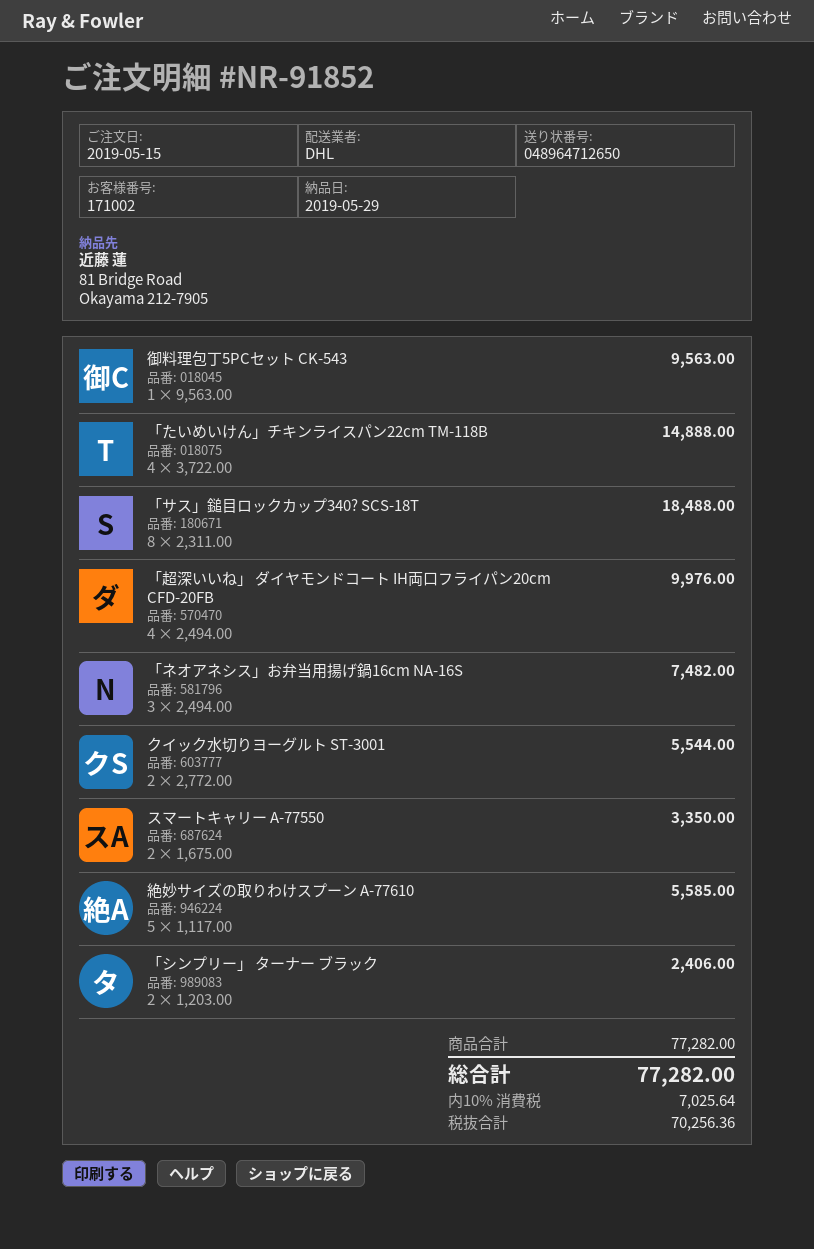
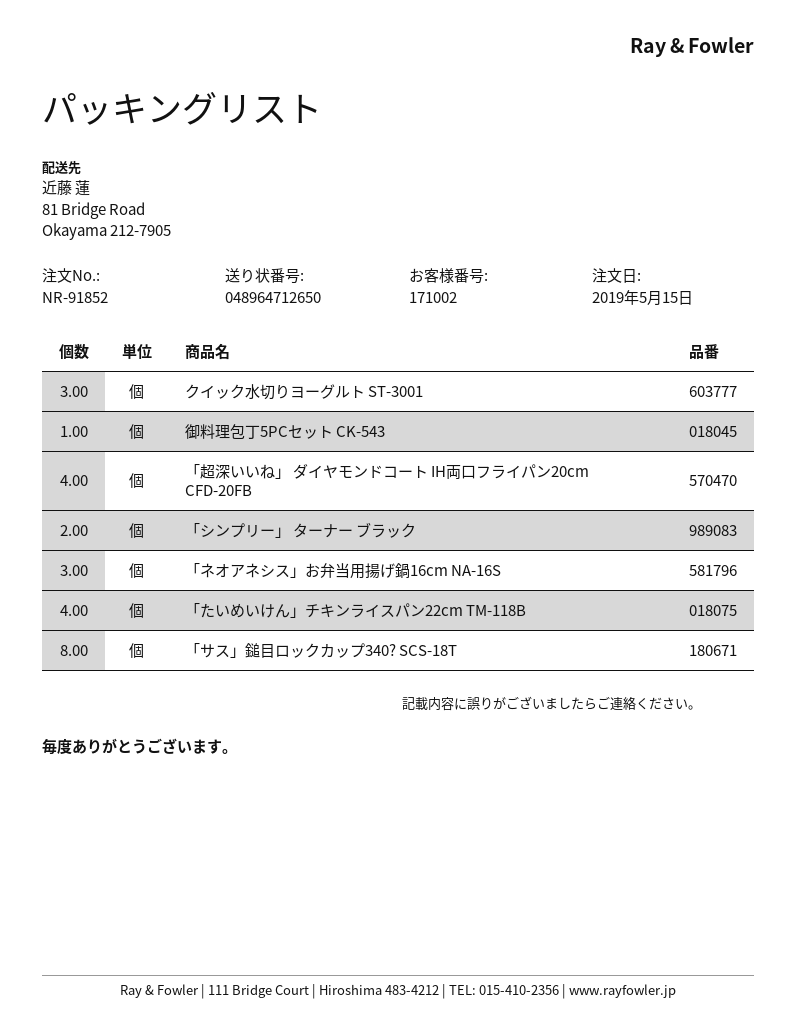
クイック水切りヨーグルト ST-3001: 2 -> 3
スマートキャリー A-77550: 2 -> none
絶妙サイズの取りわけスプーン A-77610: 5 -> none

